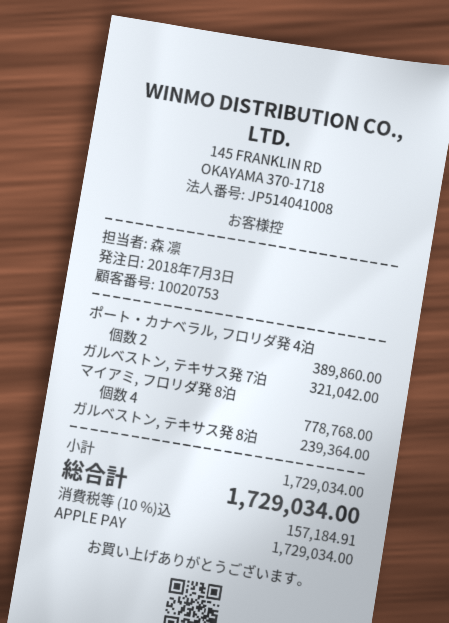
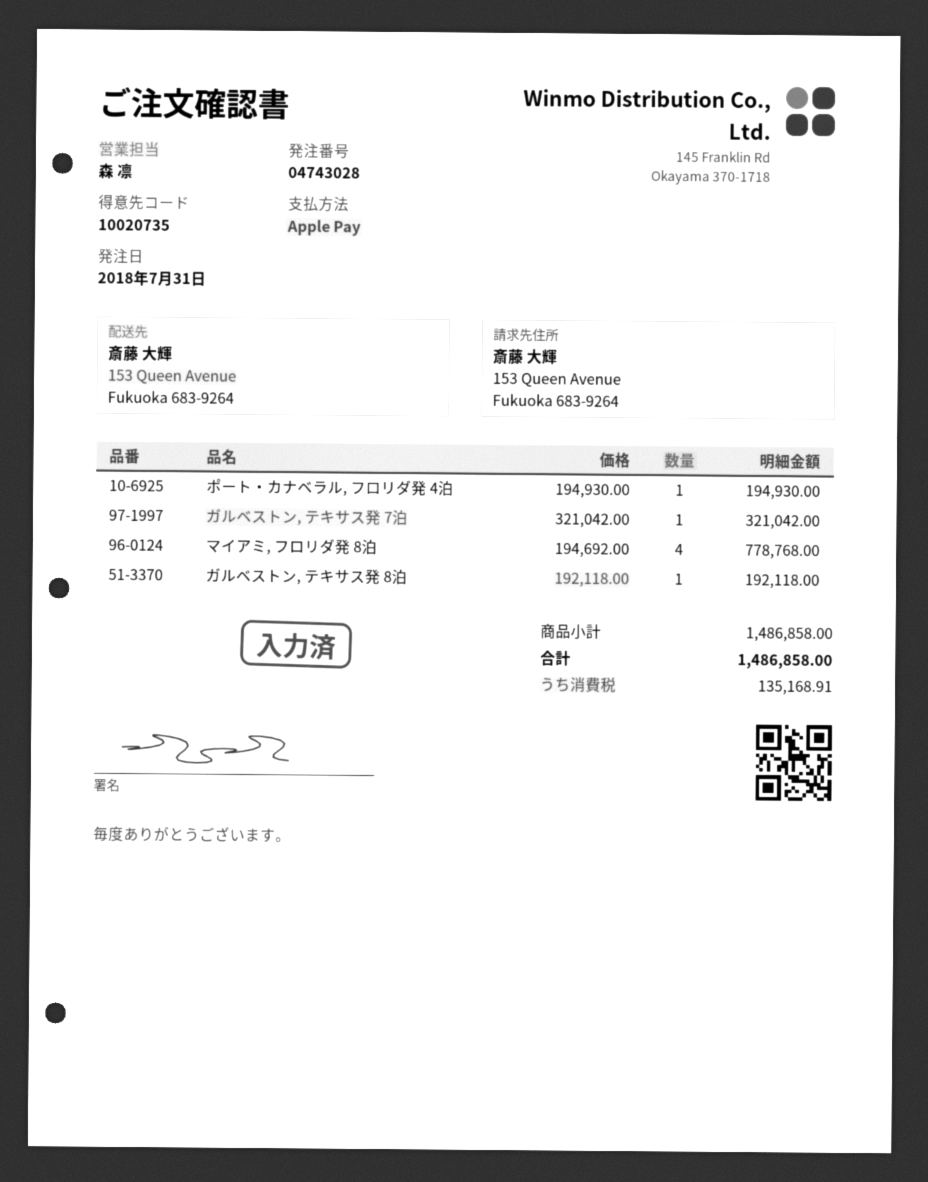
order date: 2018-07-03 -> 2018-07-31
customer number: 10020753 -> 10020735
ポート・カナベラル, フロリダ発 4泊: 2 for 389860.00 -> 1 for 194930.00
ガルベストン, テキサス発 8泊: 1 for 239364.00 -> 1 for 192118.00
subtotal: 1729034.00 -> 1486858.00
tax: 157184.91 -> 135168.91
total: 1729034.00 -> 1486858.00

